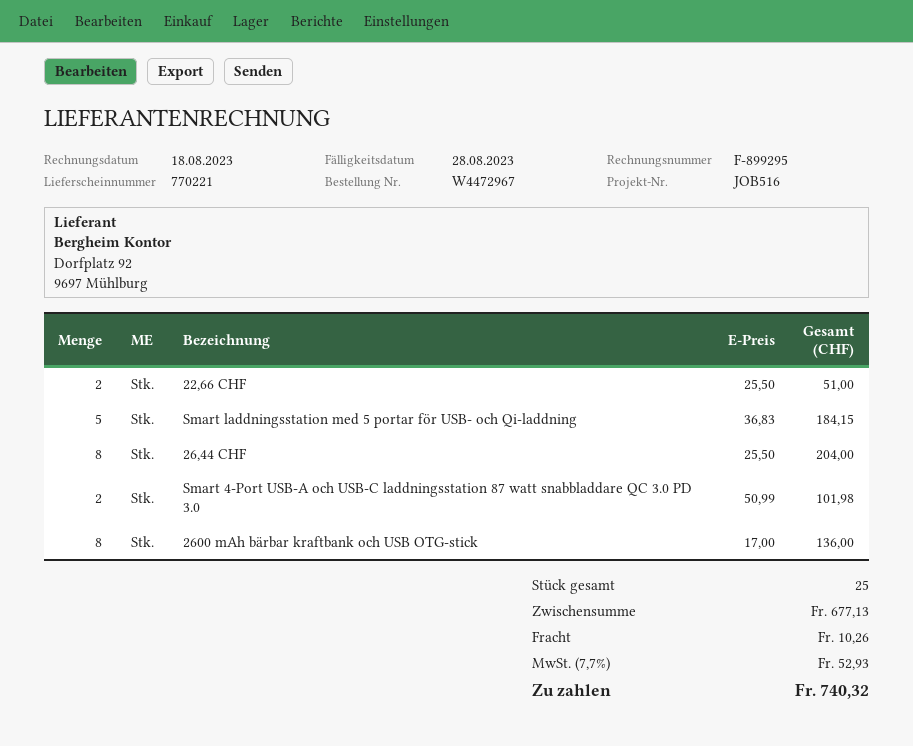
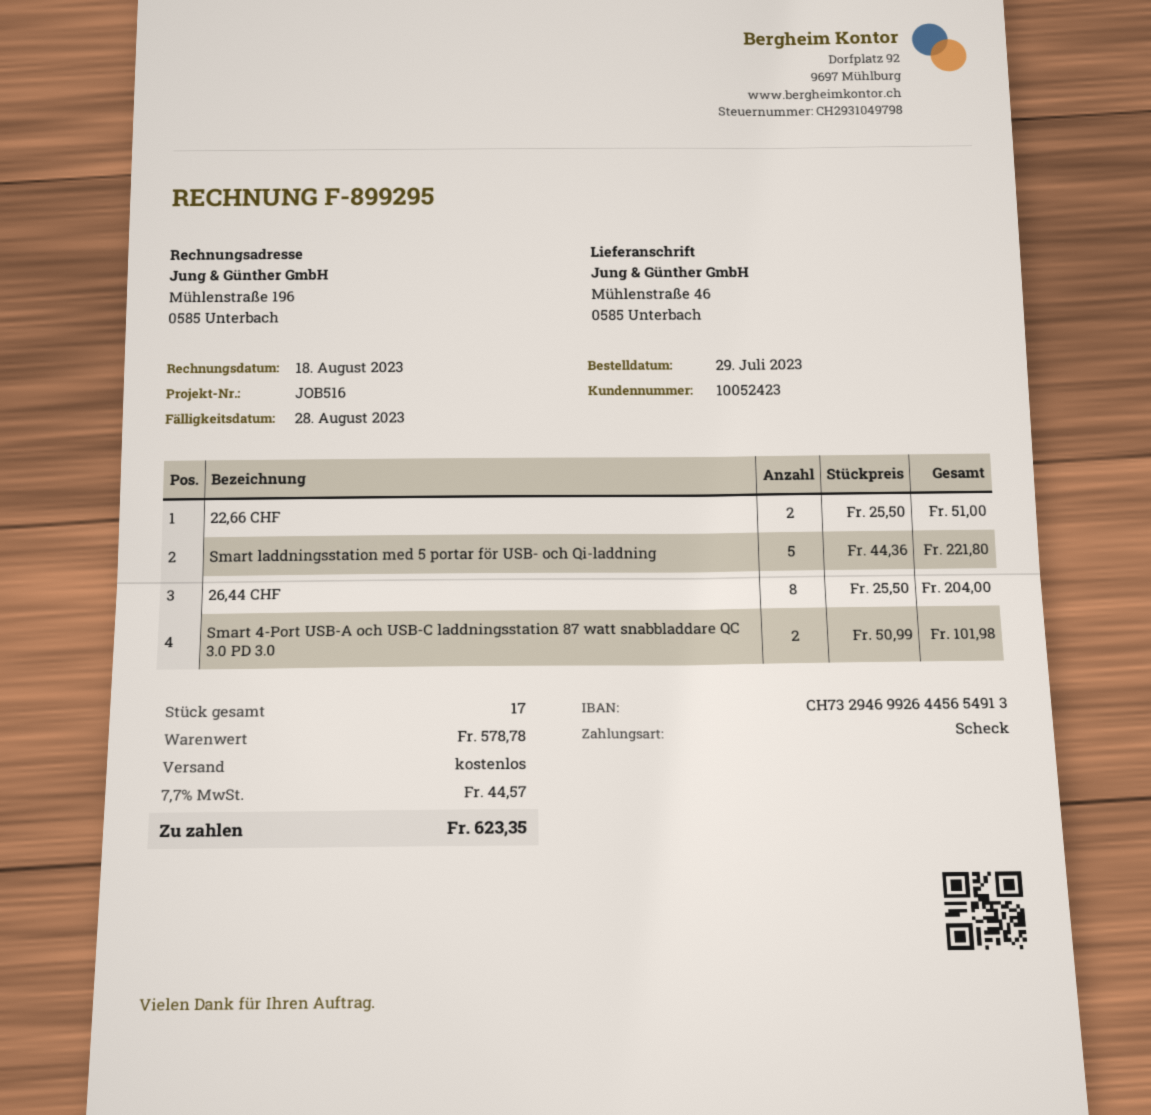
Smart laddningsstation med 5 portar för USB- och Qi-laddning: 5 x 36.83 = 184.15 -> 5 x 44.36 = 221.80
2600 mAh bärbar kraftbank och USB OTG-stick: 8 x 17.00 = 136.00 -> none
total quantity: 25 -> 17
subtotal: 677.13 -> 578.78
shipping: 10.26 -> 0.00
tax: 7.7% = 52.93 -> 7.7% = 44.57
total: 740.32 -> 623.35

